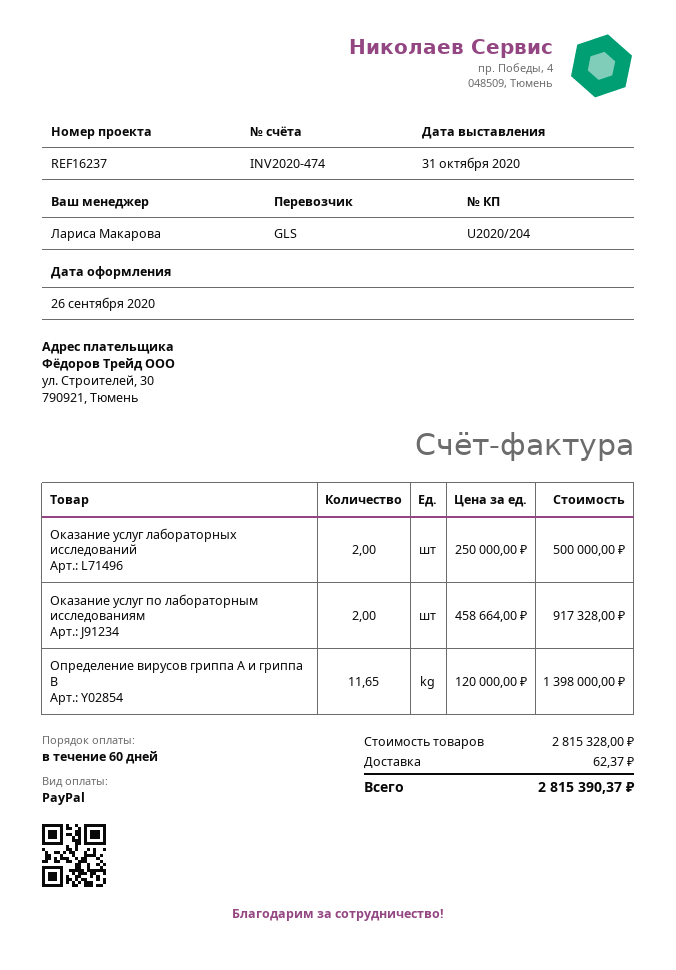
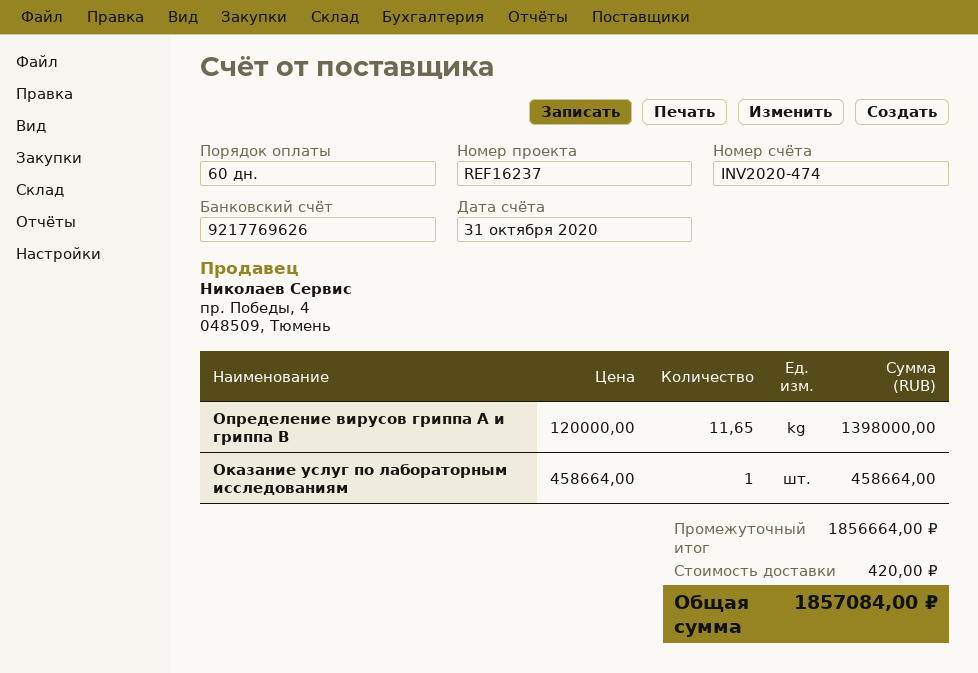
Оказание услуг лабораторных исследований: 2 x 250000.00 = 500000.00 -> none
Оказание услуг по лабораторным исследованиям: 2 x 458664.00 = 917328.00 -> 1 x 458664.00 = 458664.00
subtotal: 2815328.00 -> 1856664.00
shipping: 62.37 -> 420.00
total: 2815390.37 -> 1857084.00

